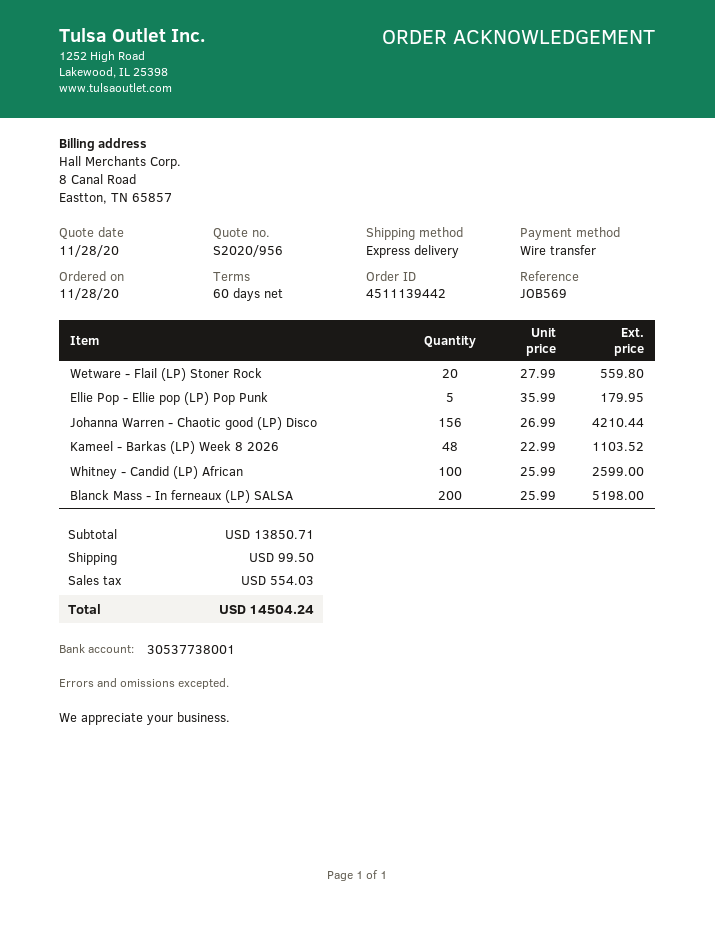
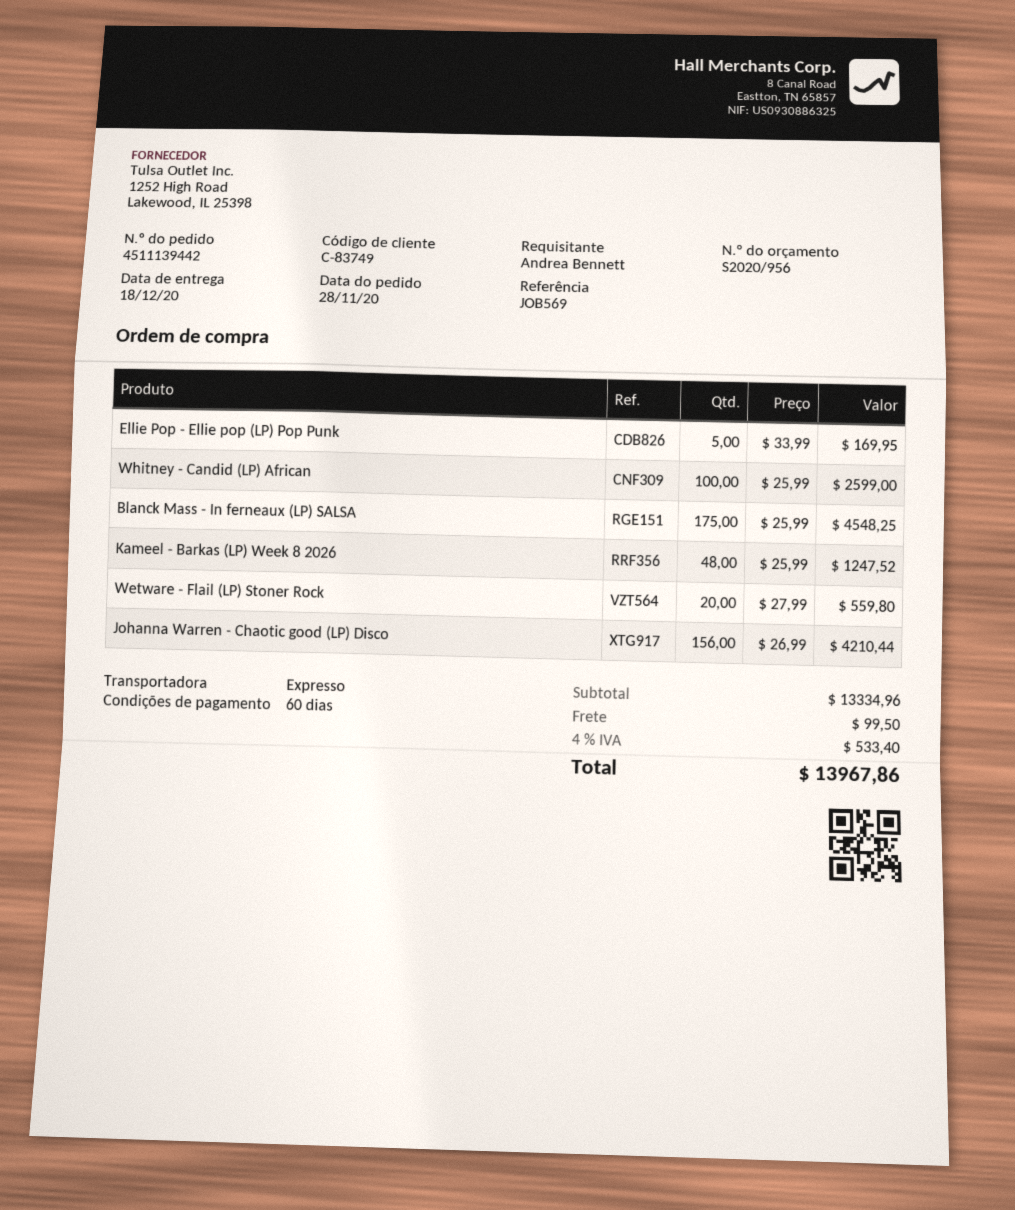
Ellie Pop - Ellie pop (LP) Pop Punk: 5 x 35.99 = 179.95 -> 5 x 33.99 = 169.95
Kameel - Barkas (LP) Week 8 2026: 48 x 22.99 = 1103.52 -> 48 x 25.99 = 1247.52
Blanck Mass - In ferneaux (LP) SALSA: 200 x 25.99 = 5198.00 -> 175 x 25.99 = 4548.25
subtotal: 13850.71 -> 13334.96
tax: 554.03 -> 533.40
total: 14504.24 -> 13967.86

